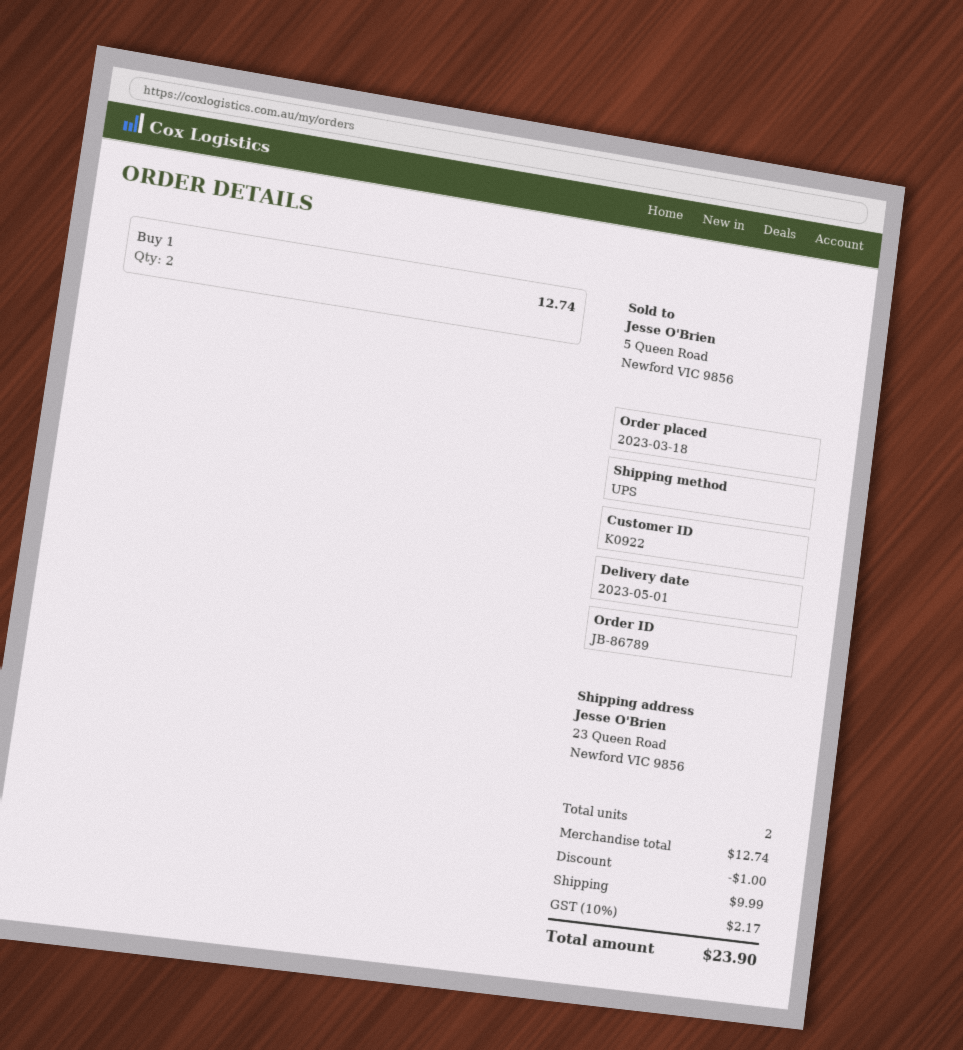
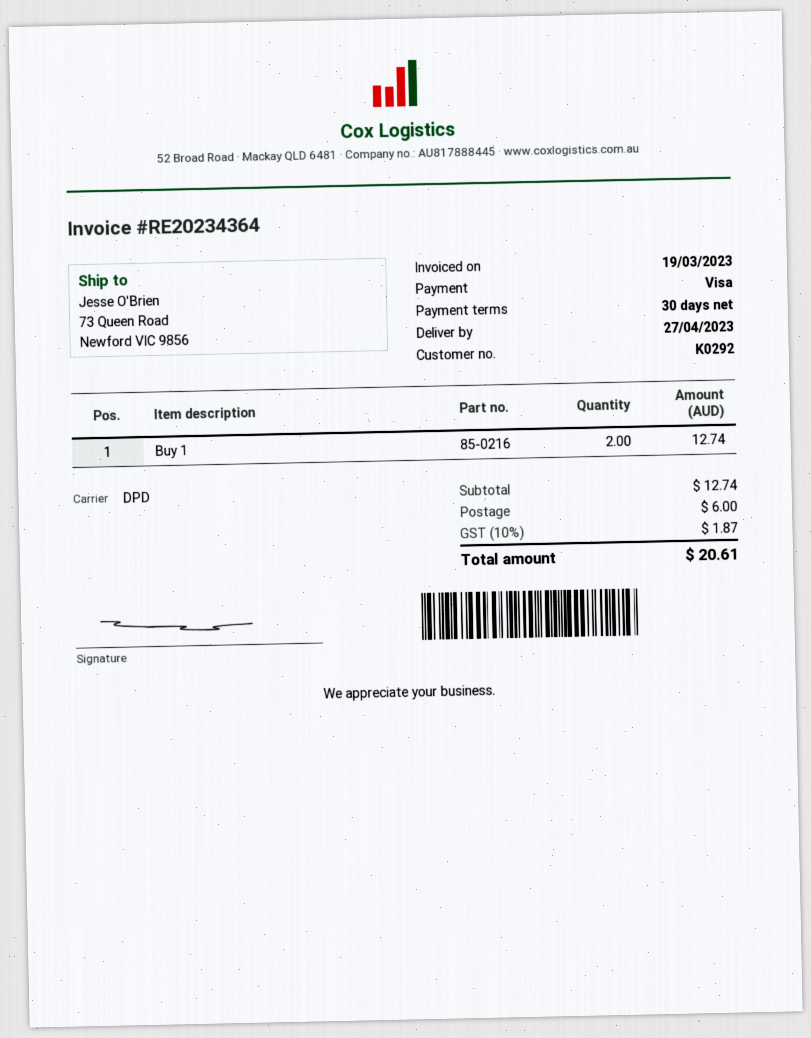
delivery date: 2023-05-01 -> 2023-04-27
customer number: K0922 -> K0292
shipping method: UPS -> DPD
ship to: 23 Queen Road, Newford VIC 9856 -> 73 Queen Road, Newford VIC 9856
discount: 1.00 -> none
shipping: 9.99 -> 6.00
tax: 10% = 2.17 -> 10% = 1.87
total: 23.90 -> 20.61

